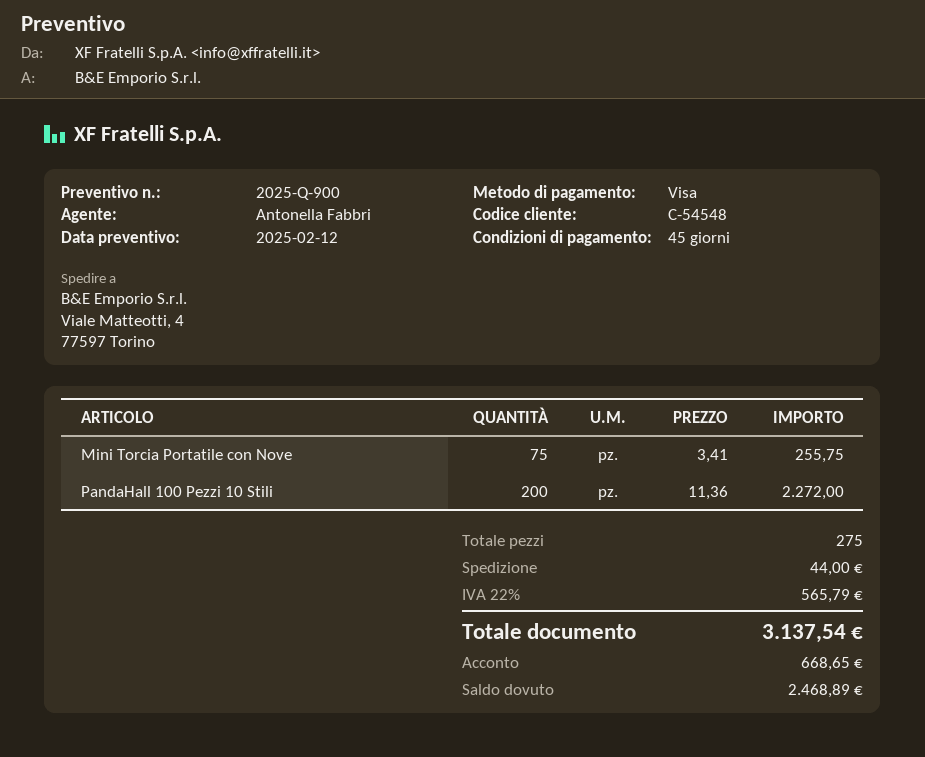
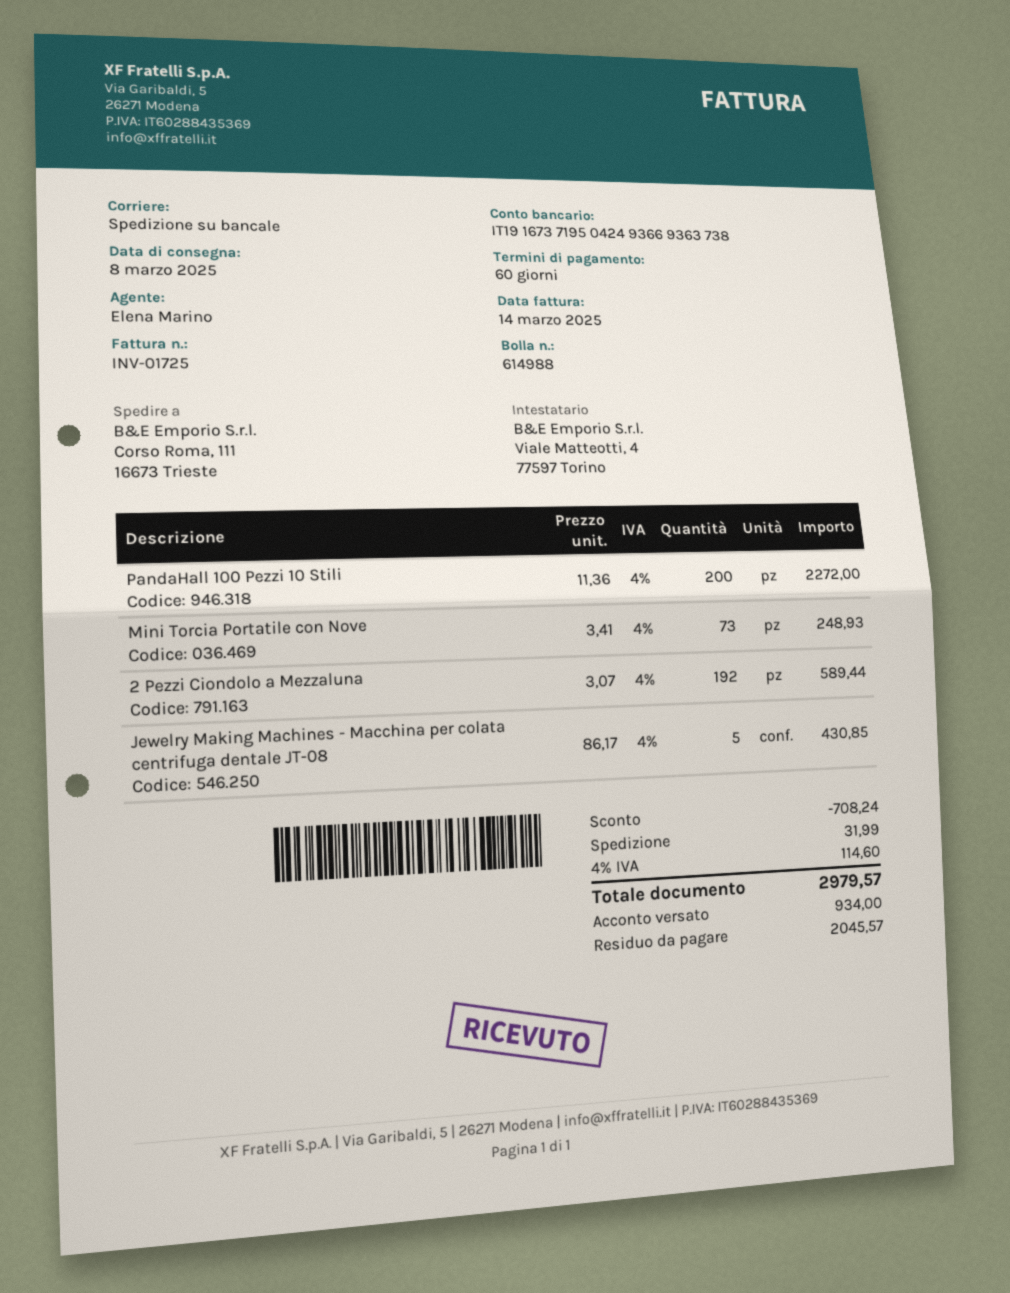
payment terms: 45 days -> 60 days
sales rep: Antonella Fabbri -> Elena Marino
ship to: Viale Matteotti, 4, 77597 Torino -> Corso Roma, 111, 16673 Trieste
Mini Torcia Portatile con Nove: 75 x 3.41 = 255.75 -> 73 x 3.41 = 248.93
2 Pezzi Ciondolo a Mezzaluna: none -> 192 x 3.07 = 589.44
Jewelry Making Machines - Macchina per colata centrifuga dentale JT-08: none -> 5 x 86.17 = 430.85
discount: none -> 708.24
shipping: 44.00 -> 31.99
tax: 22% = 565.79 -> 4% = 114.60
total: 3137.54 -> 2979.57
deposit: 668.65 -> 934.00
balance: 2468.89 -> 2045.57

